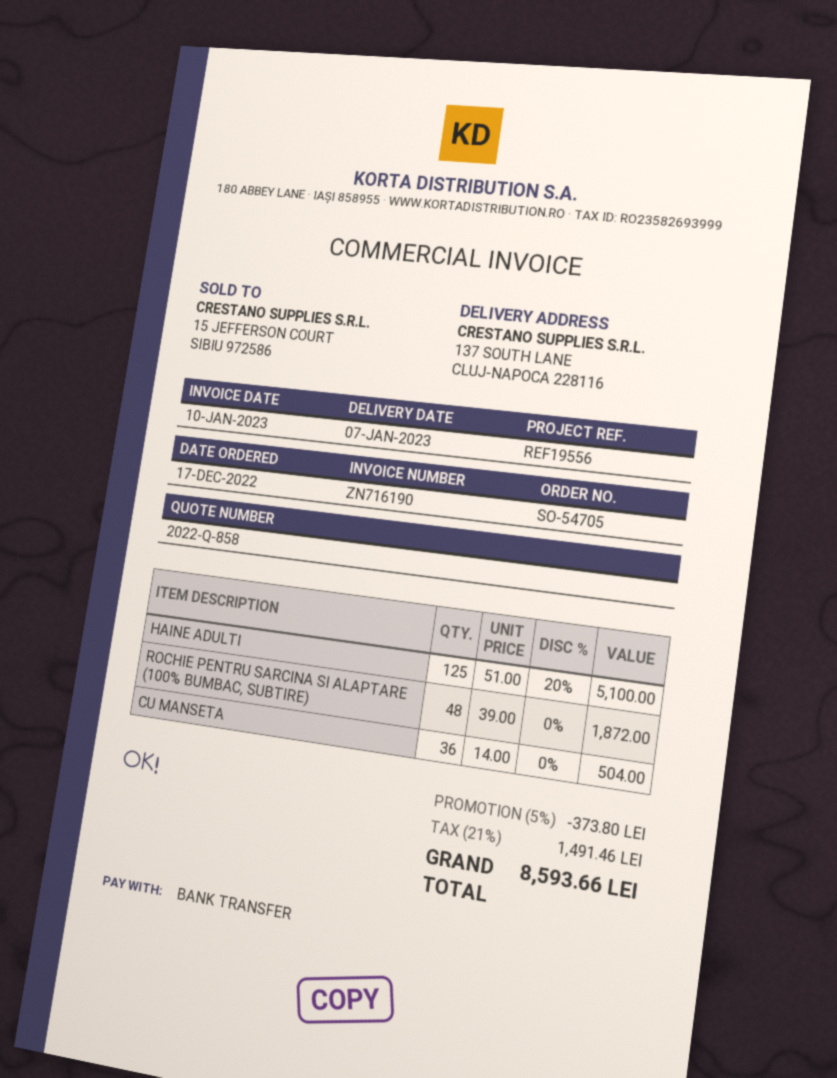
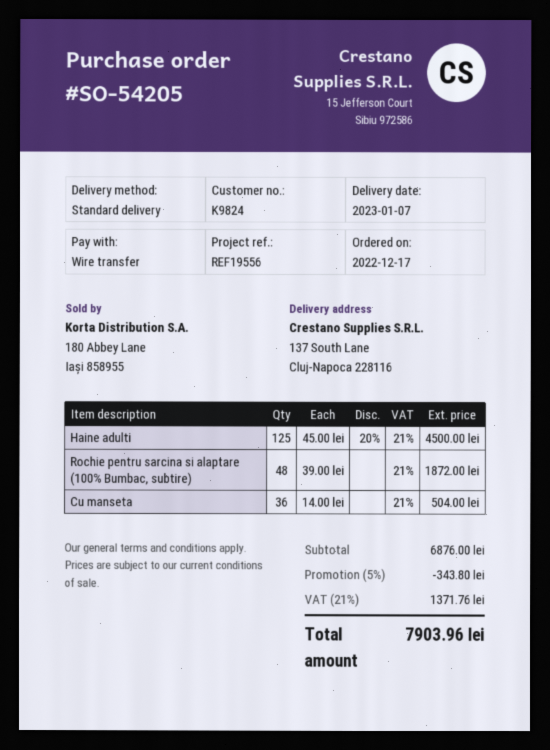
order number: SO-54705 -> SO-54205
HAINE ADULTI: 125 x 51.00 - 20% = 5100.00 -> 125 x 45.00 - 20% = 4500.00
discount: 5% = 373.80 -> 5% = 343.80
tax: 21% = 1491.46 -> 21% = 1371.76
total: 8593.66 -> 7903.96

